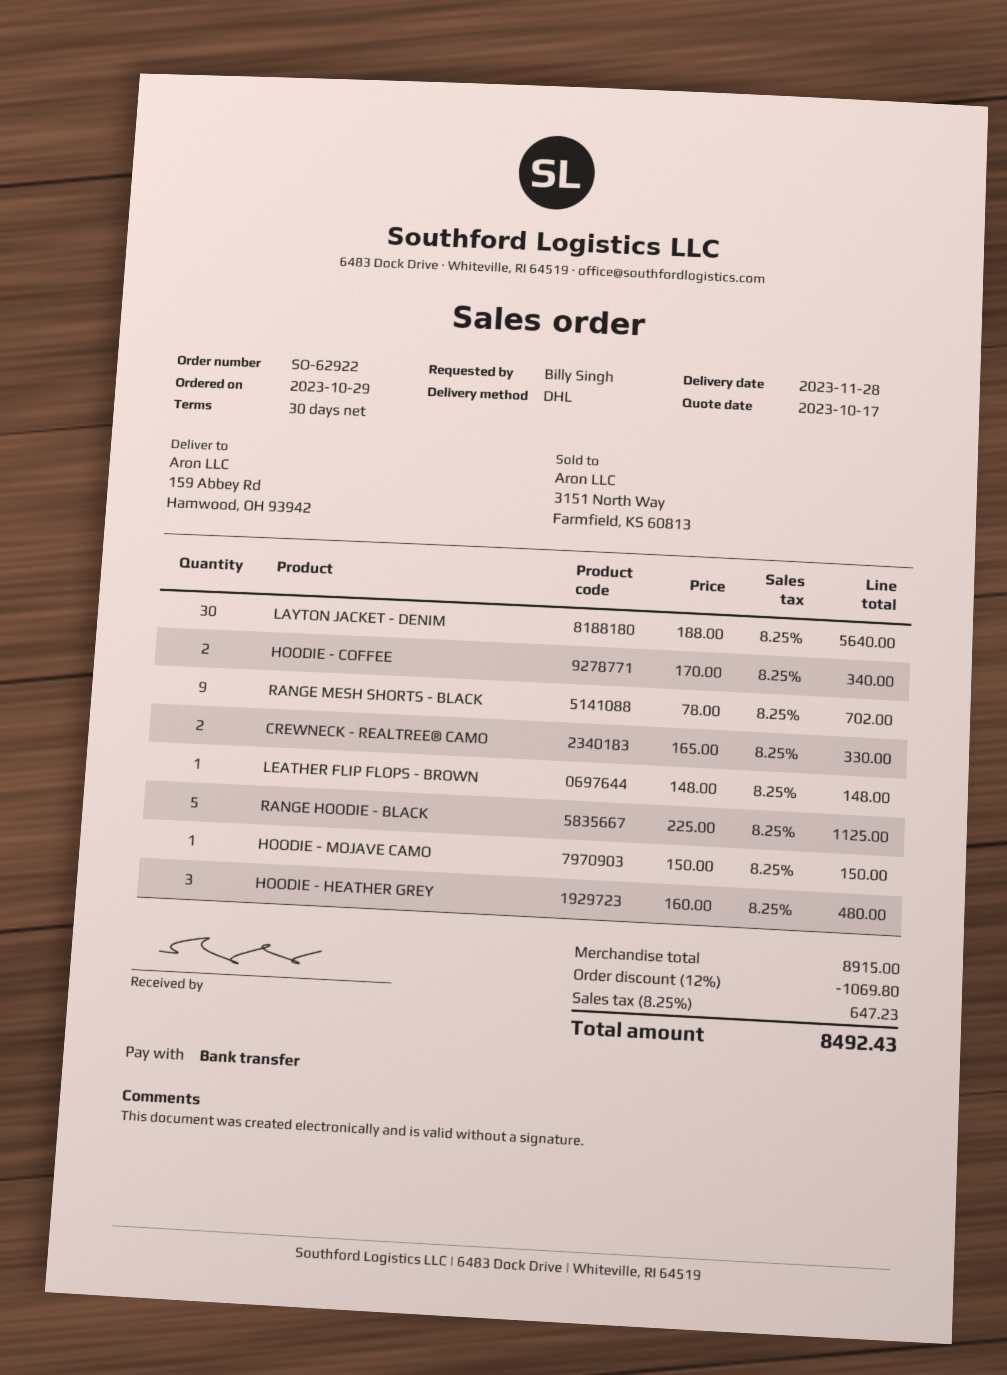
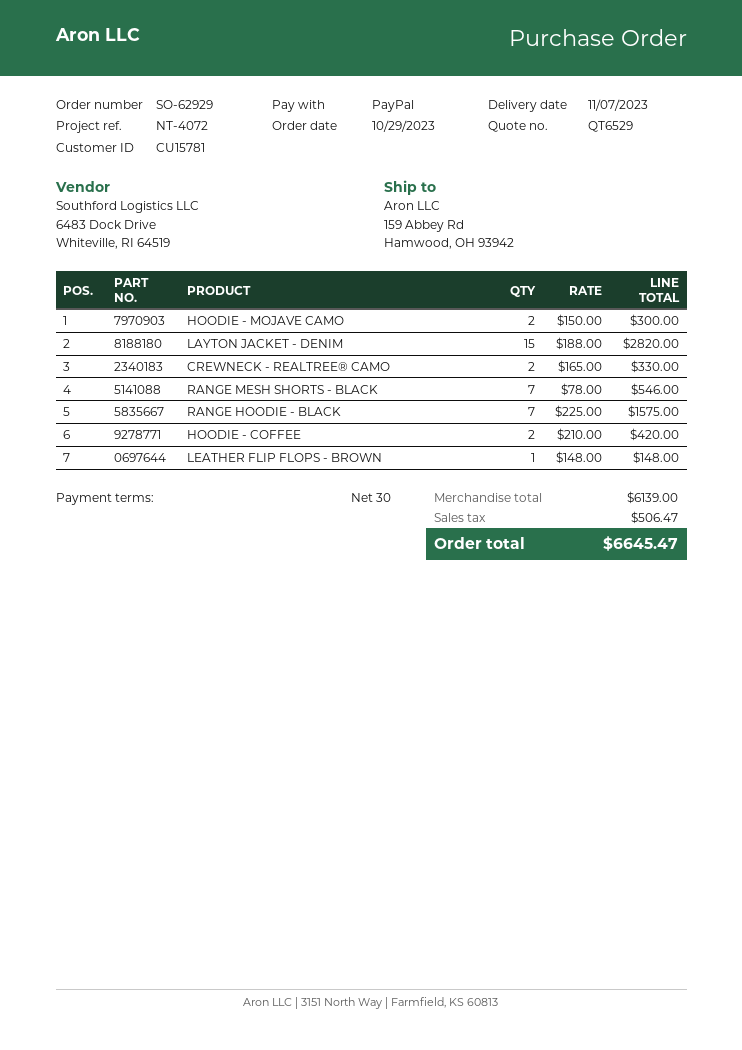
order number: SO-62922 -> SO-62929
delivery date: 2023-11-28 -> 2023-11-07
payment method: bank transfer -> PayPal
LAYTON JACKET - DENIM: 30 x 188.00 = 5640.00 -> 15 x 188.00 = 2820.00
HOODIE - COFFEE: 2 x 170.00 = 340.00 -> 2 x 210.00 = 420.00
RANGE MESH SHORTS - BLACK: 9 x 78.00 = 702.00 -> 7 x 78.00 = 546.00
RANGE HOODIE - BLACK: 5 x 225.00 = 1125.00 -> 7 x 225.00 = 1575.00
HOODIE - MOJAVE CAMO: 1 x 150.00 = 150.00 -> 2 x 150.00 = 300.00
HOODIE - HEATHER GREY: 3 x 160.00 = 480.00 -> none
subtotal: 8915.00 -> 6139.00
discount: 12% = 1069.80 -> none
tax: 647.23 -> 506.47
total: 8492.43 -> 6645.47

